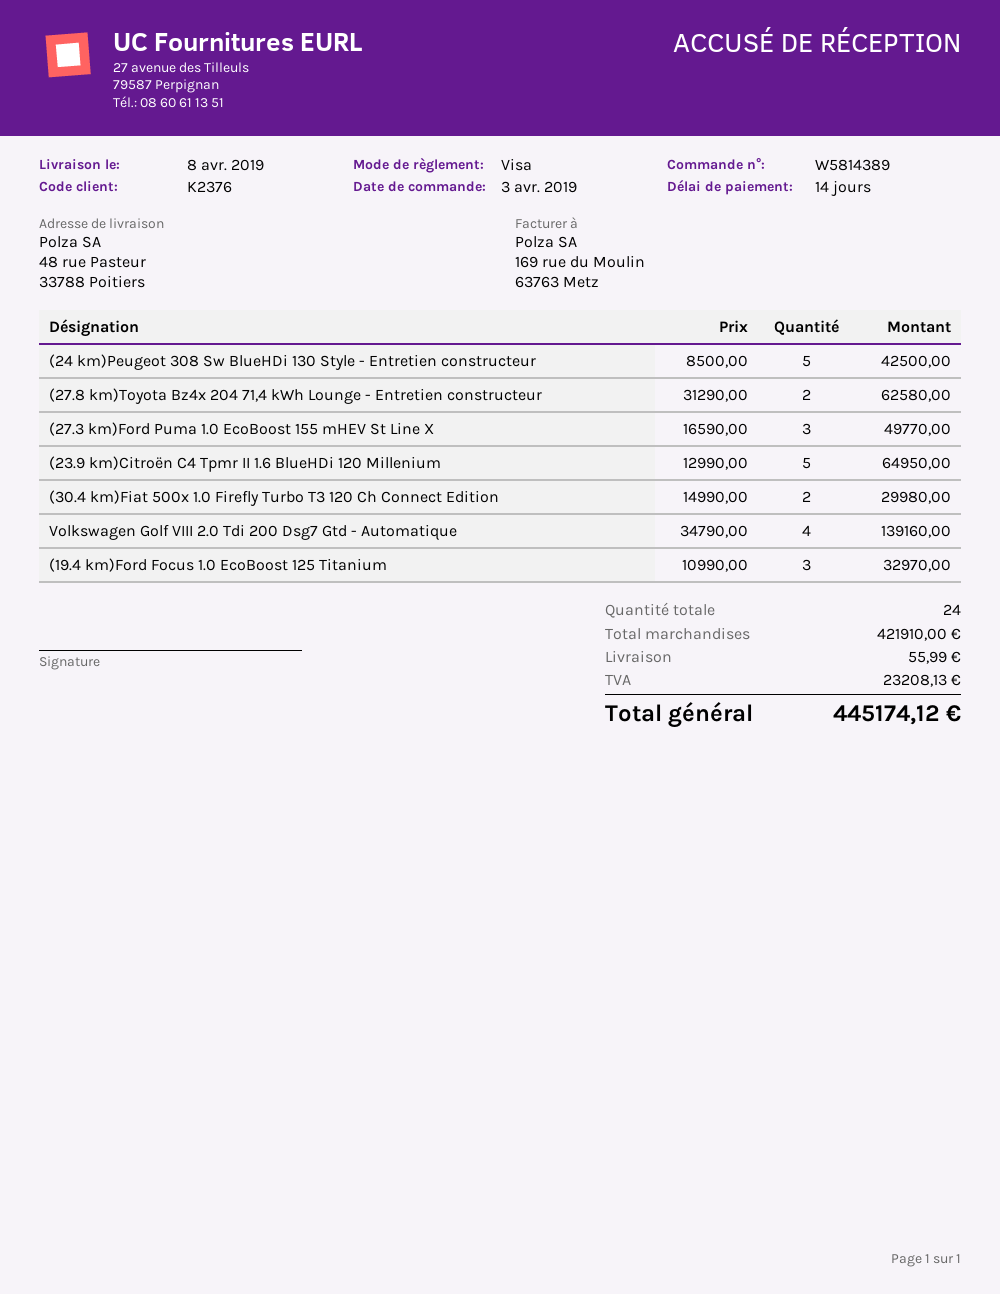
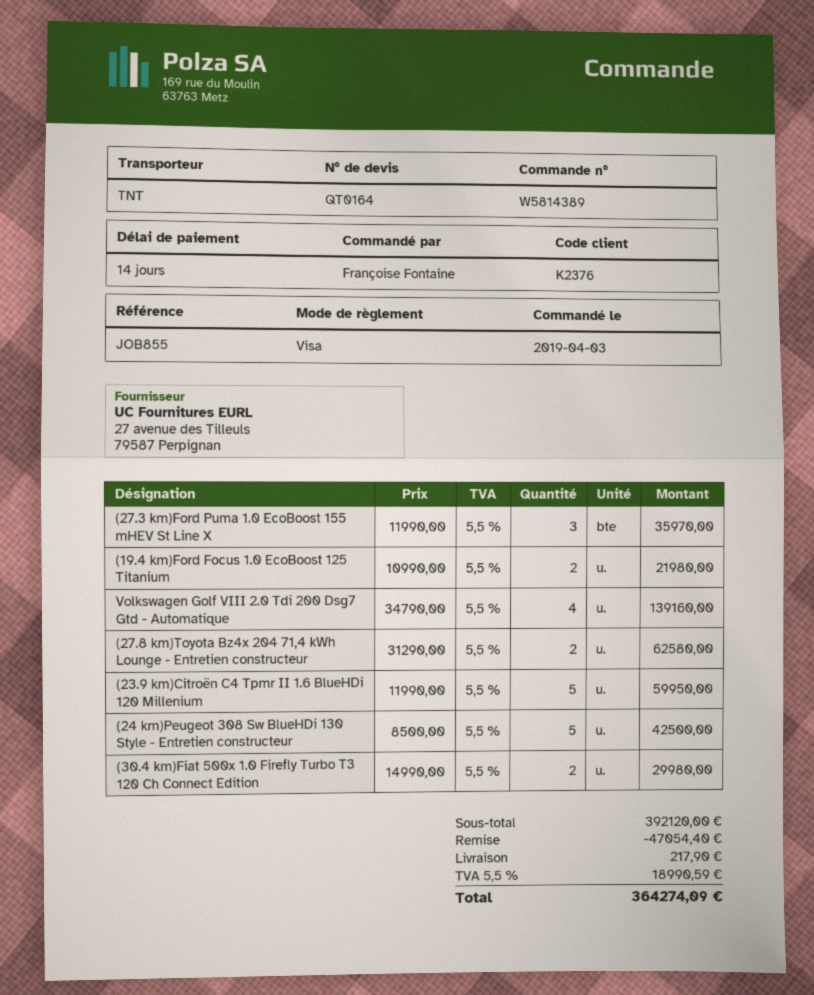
(27.3 km)Ford Puma 1.0 EcoBoost 155 mHEV St Line X: 3 x 16590.00 = 49770.00 -> 3 x 11990.00 = 35970.00
(23.9 km)Citroën C4 Tpmr II 1.6 BlueHDi 120 Millenium: 5 x 12990.00 = 64950.00 -> 5 x 11990.00 = 59950.00
(19.4 km)Ford Focus 1.0 EcoBoost 125 Titanium: 3 x 10990.00 = 32970.00 -> 2 x 10990.00 = 21980.00
subtotal: 421910.00 -> 392120.00
discount: none -> 47054.40
shipping: 55.99 -> 217.90
tax: 23208.13 -> 18990.59
total: 445174.12 -> 364274.09

